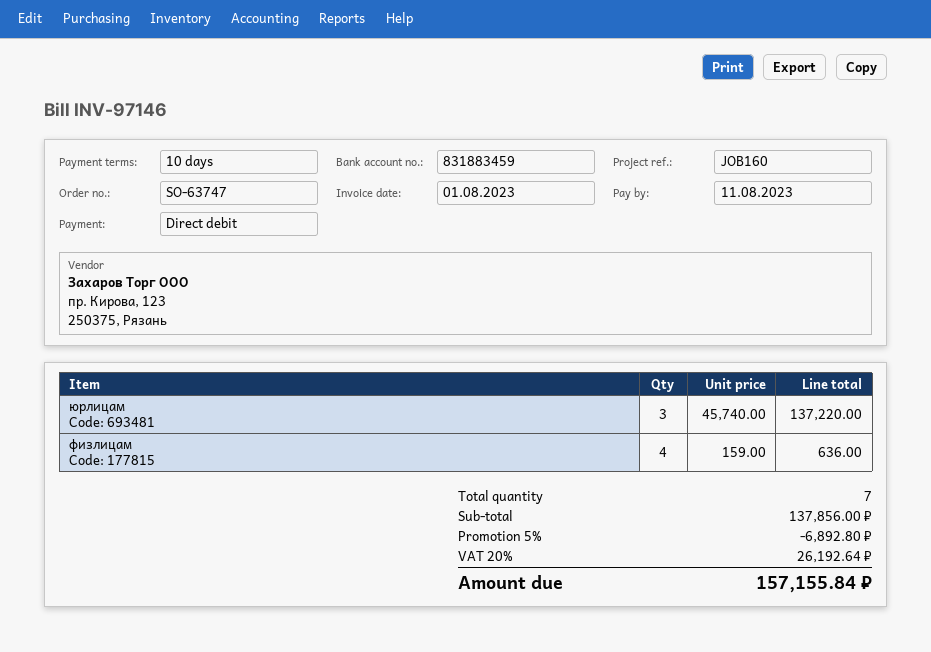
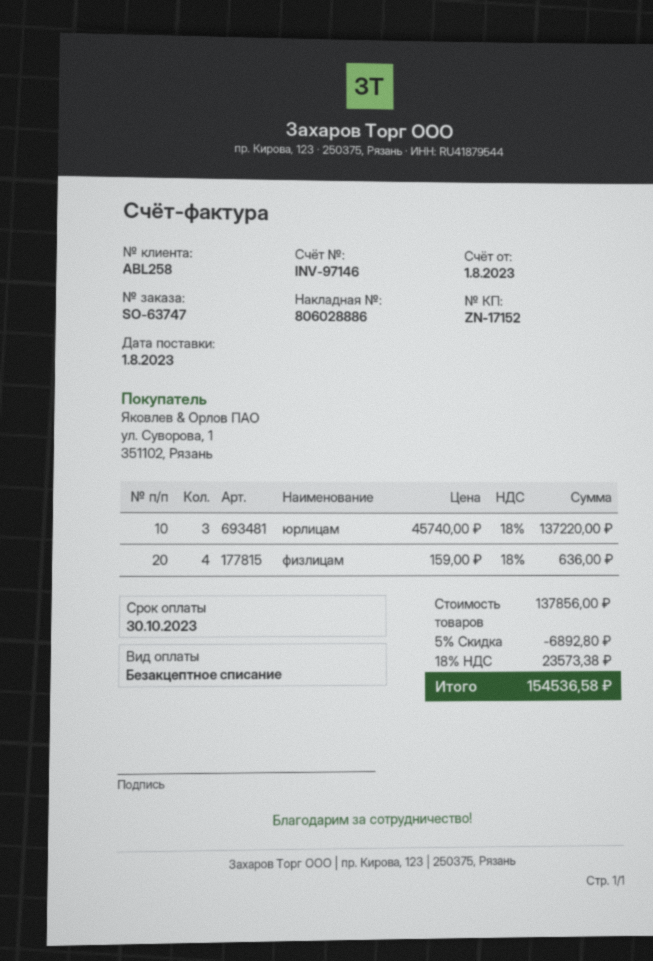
due date: 2023-08-11 -> 2023-10-30
tax: 20% = 26192.64 -> 18% = 23573.38
total: 157155.84 -> 154536.58

